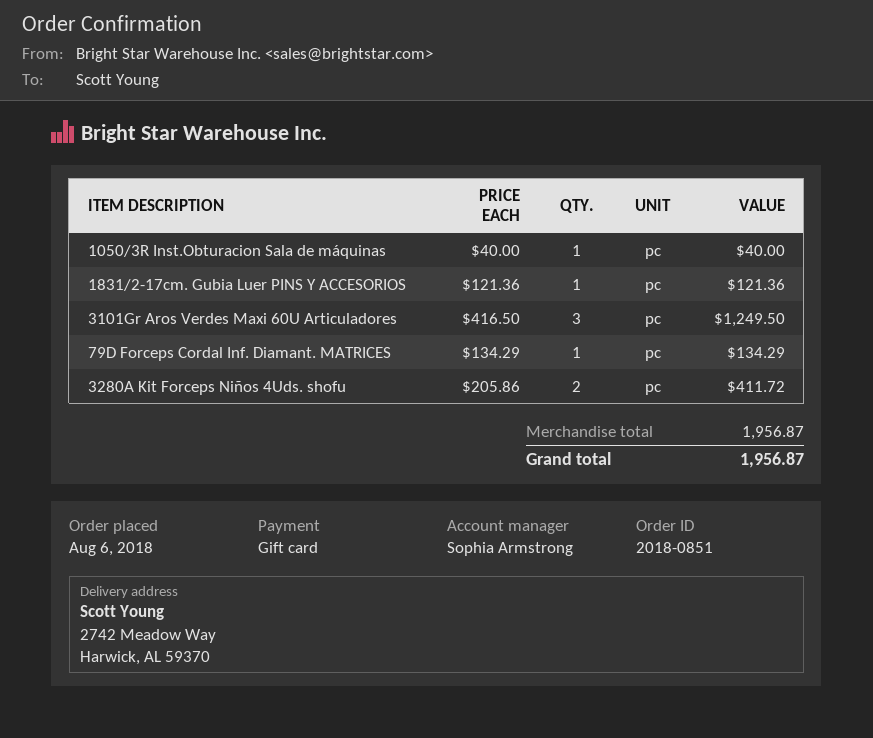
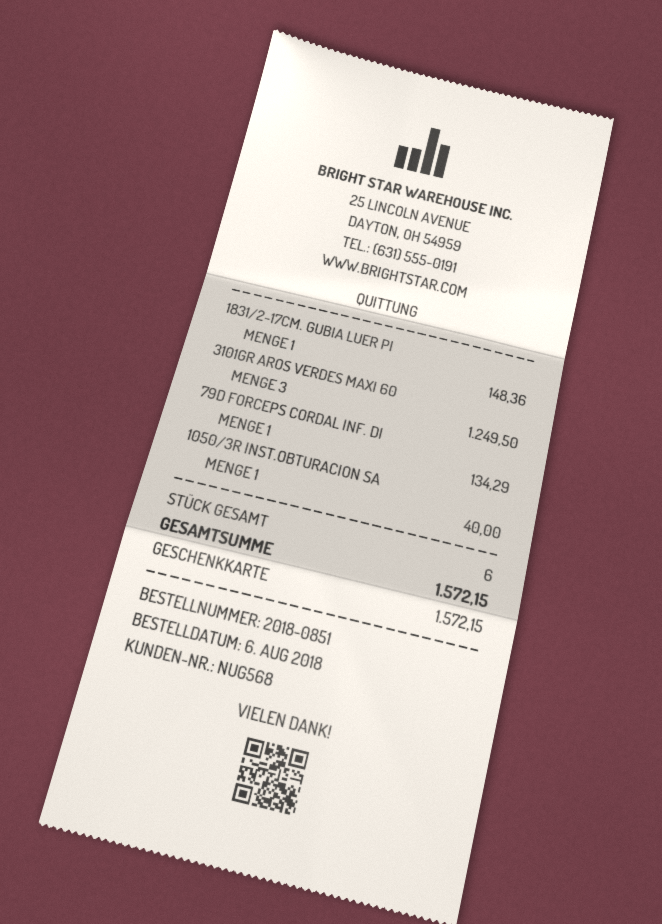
1831/2-17cm. Gubia Luer PINS Y ACCESORIOS: 1 for 121.36 -> 1 for 148.36
3280A Kit Forceps Niños 4Uds. shofu: 2 for 411.72 -> none
total: 1956.87 -> 1572.15

